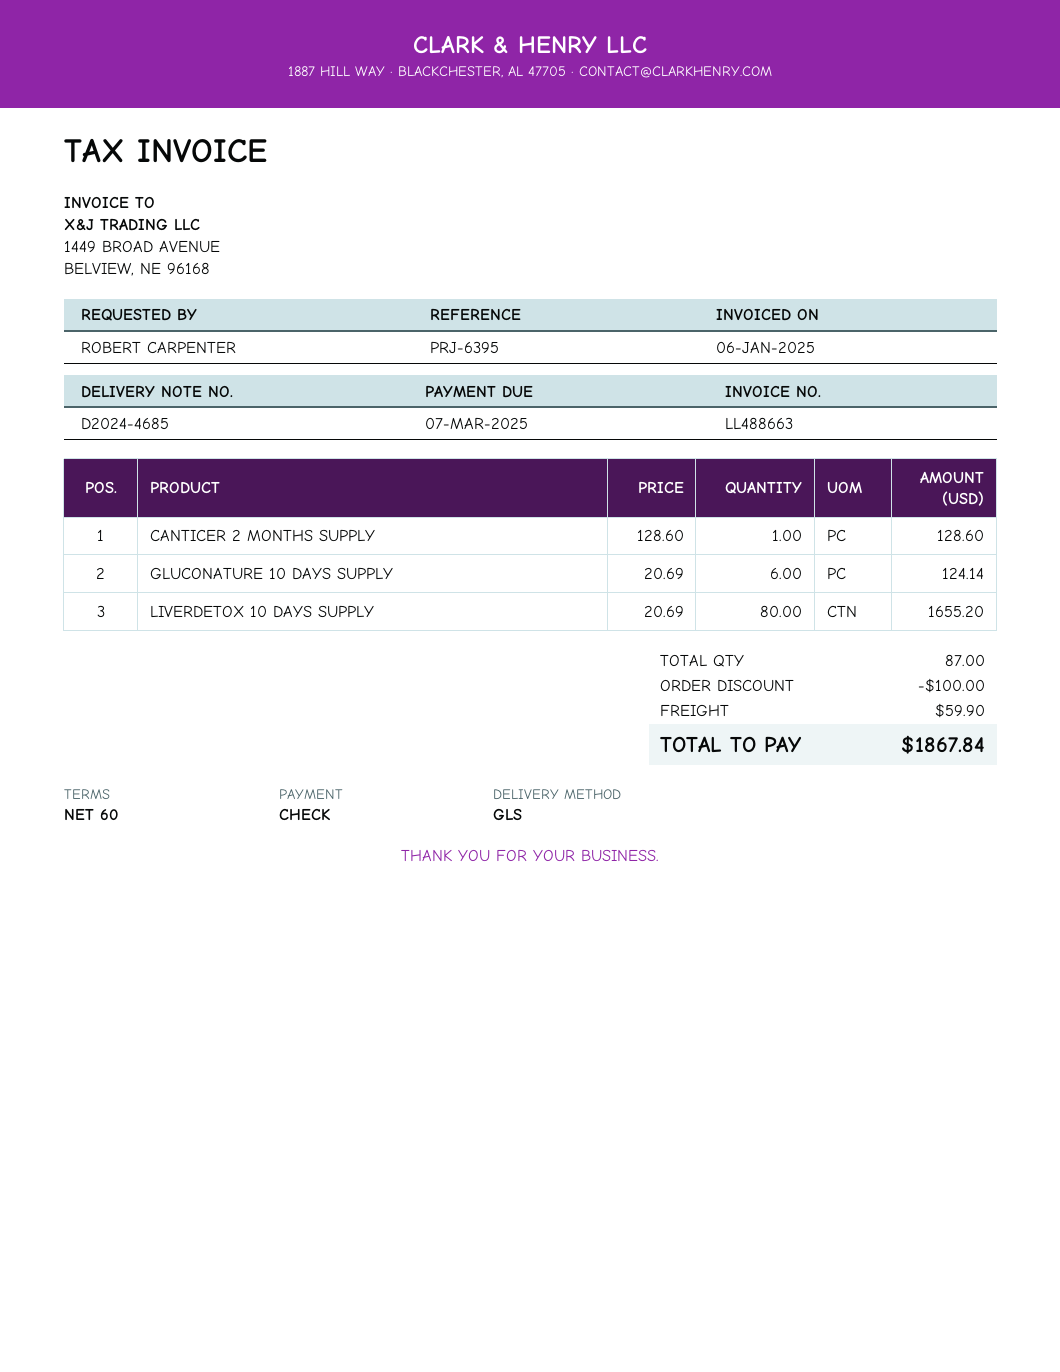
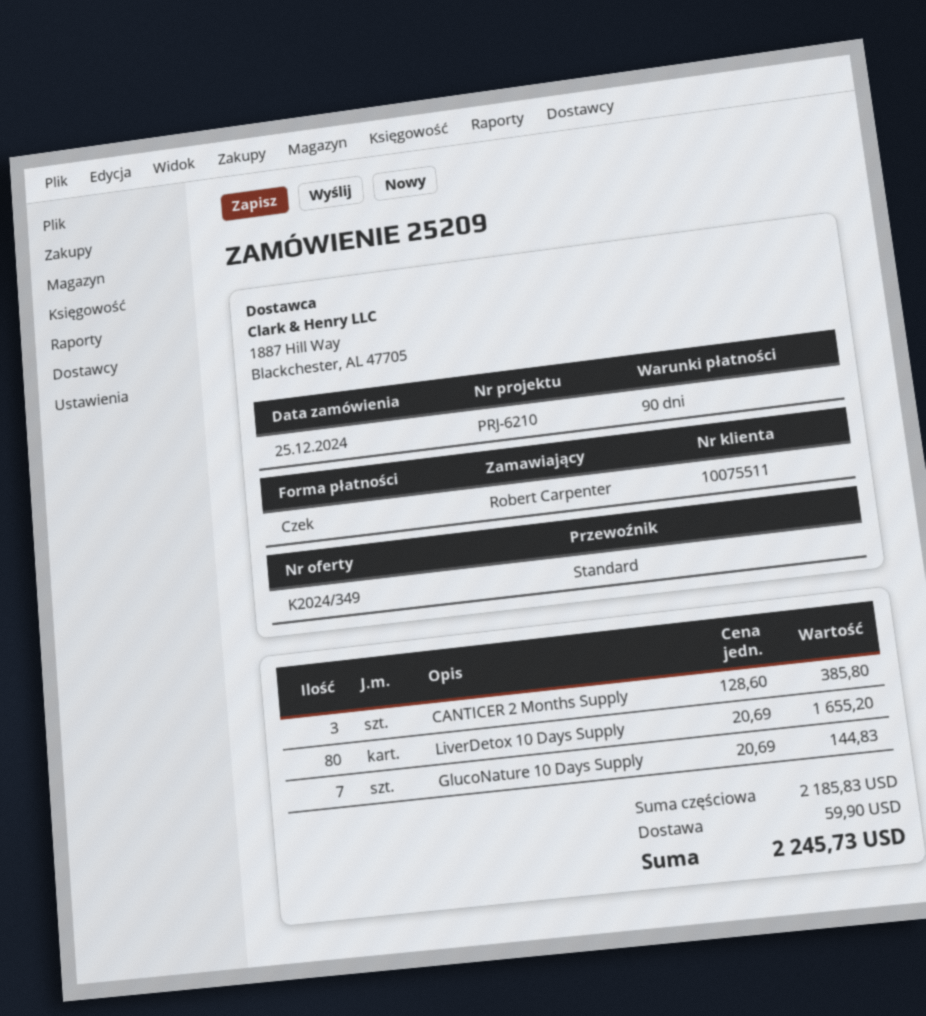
payment terms: 60 days -> 90 days
reference: PRJ-6395 -> PRJ-6210
shipping method: GLS -> standard
CANTICER 2 MONTHS SUPPLY: 1 x 128.60 = 128.60 -> 3 x 128.60 = 385.80
GLUCONATURE 10 DAYS SUPPLY: 6 x 20.69 = 124.14 -> 7 x 20.69 = 144.83
discount: 100.00 -> none
total: 1867.84 -> 2245.73

